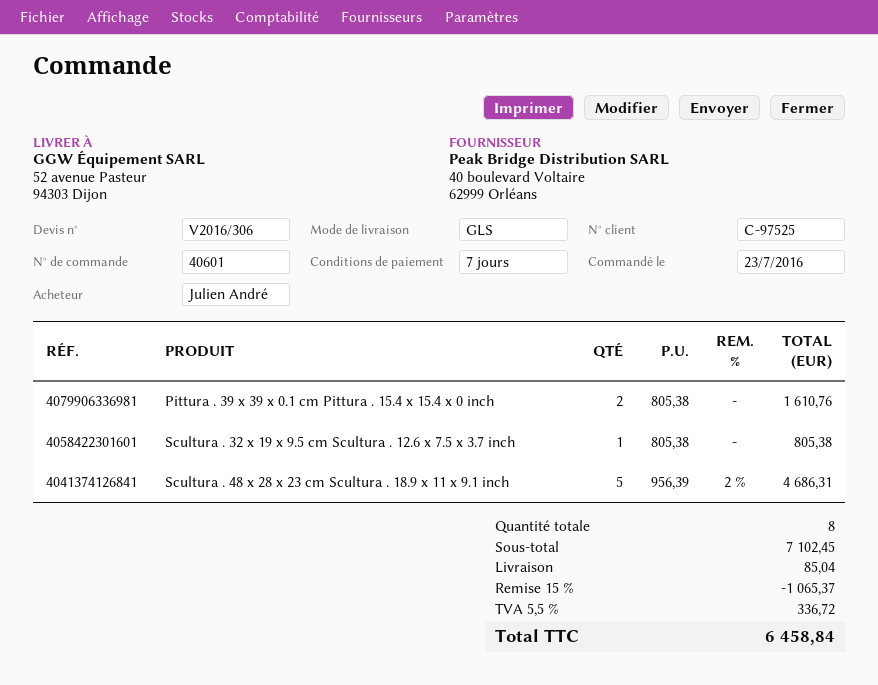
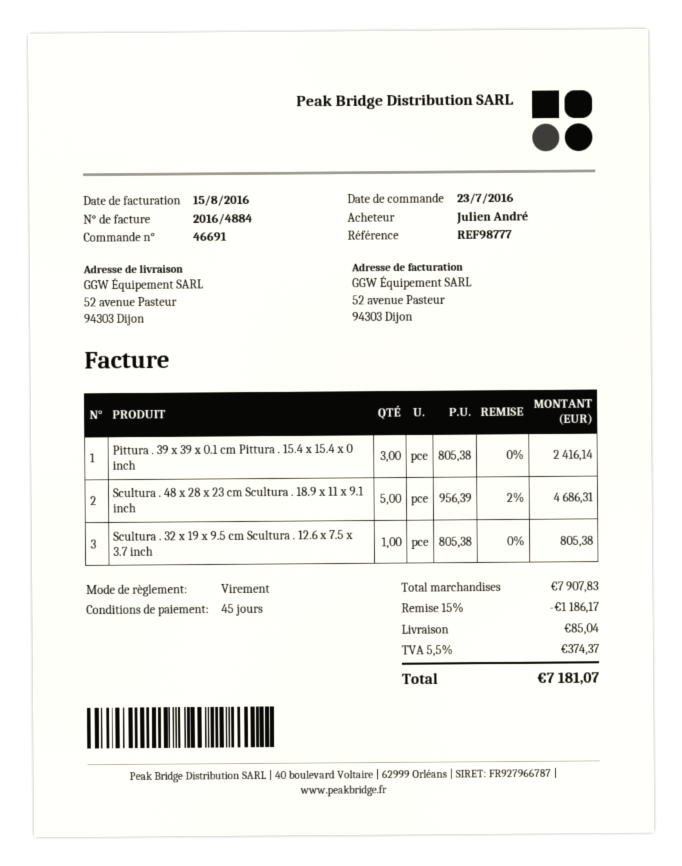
order number: 40601 -> 46691
payment terms: 7 days -> 45 days
Pittura . 39 x 39 x 0.1 cm Pittura . 15.4 x 15.4 x 0 inch: 2 x 805.38 = 1610.76 -> 3 x 805.38 = 2416.14
subtotal: 7102.45 -> 7907.83
discount: 15% = 1065.37 -> 15% = 1186.17
tax: 5.5% = 336.72 -> 5.5% = 374.37
total: 6458.84 -> 7181.07

